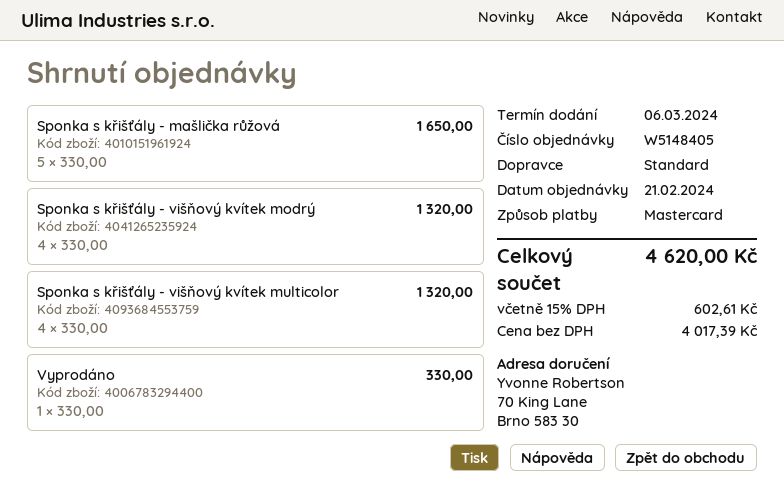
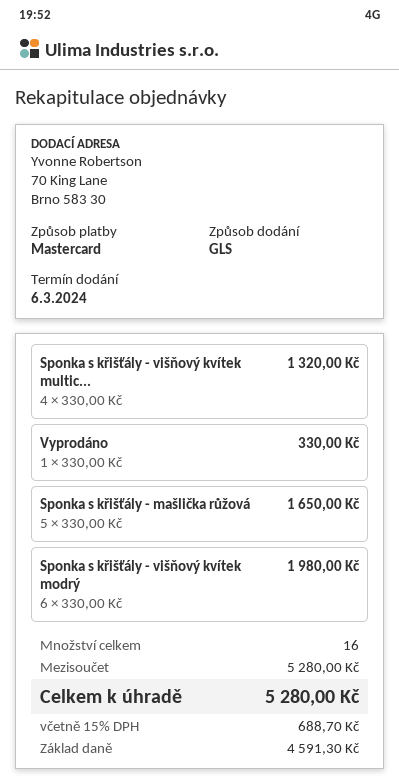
shipping method: standard -> GLS
Sponka s křišťály - višňový kvítek modrý: 4 x 330.00 = 1320.00 -> 6 x 330.00 = 1980.00
net: 4017.39 -> 4591.30
tax: 15% = 602.61 -> 15% = 688.70
total: 4620.00 -> 5280.00

